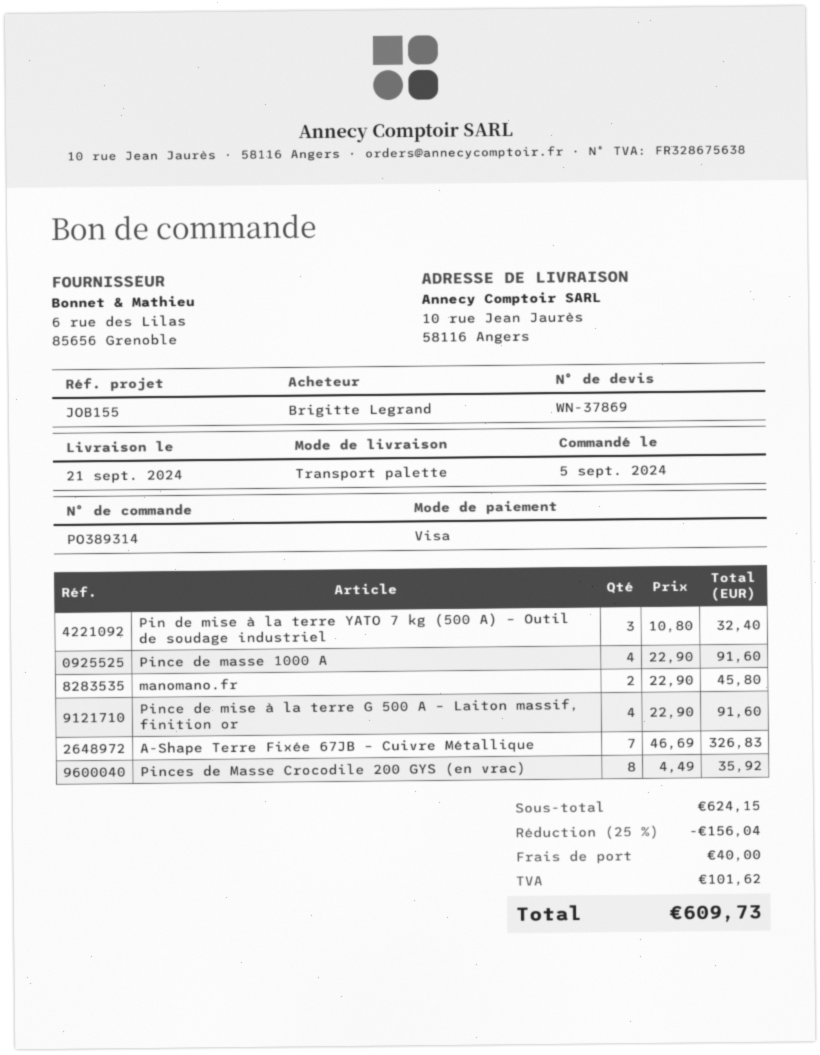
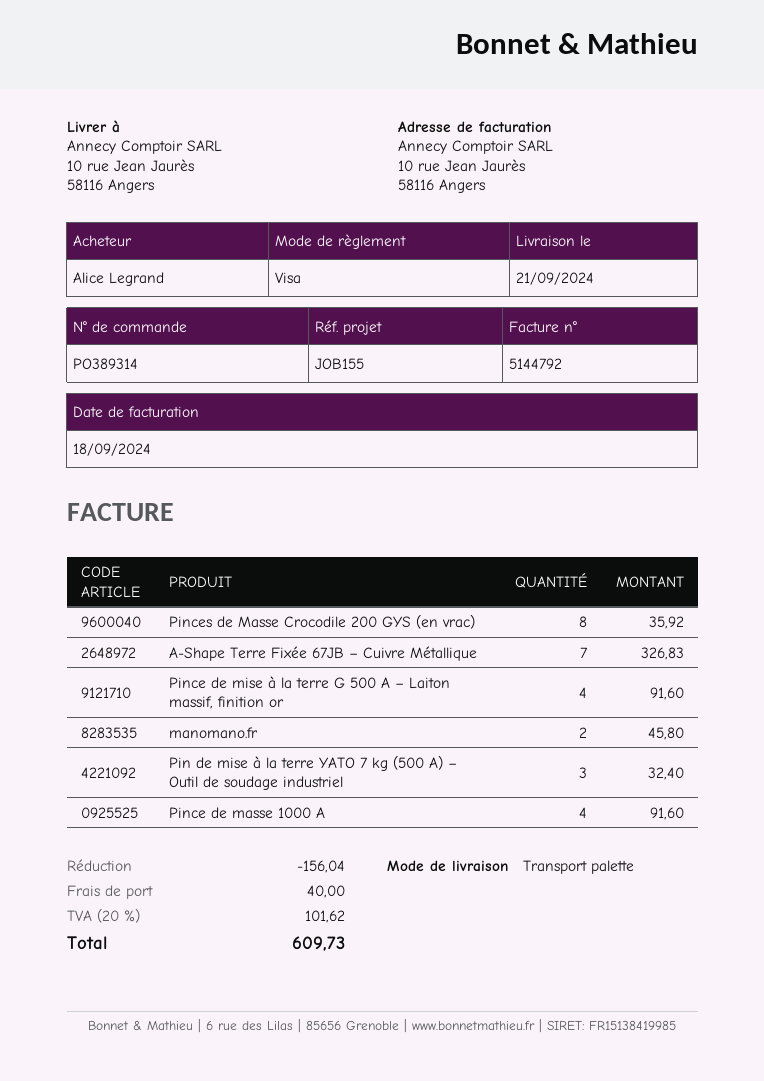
ordered by: Brigitte Legrand -> Alice Legrand

